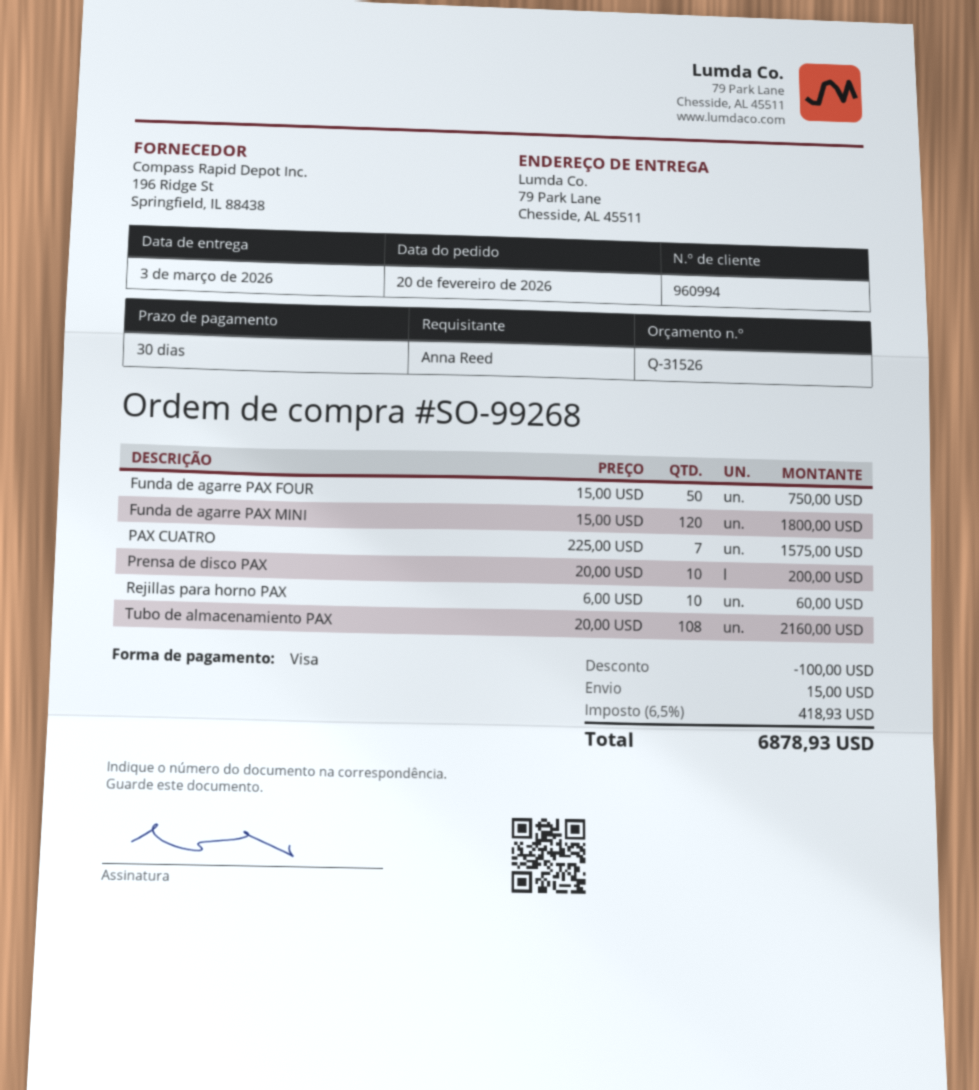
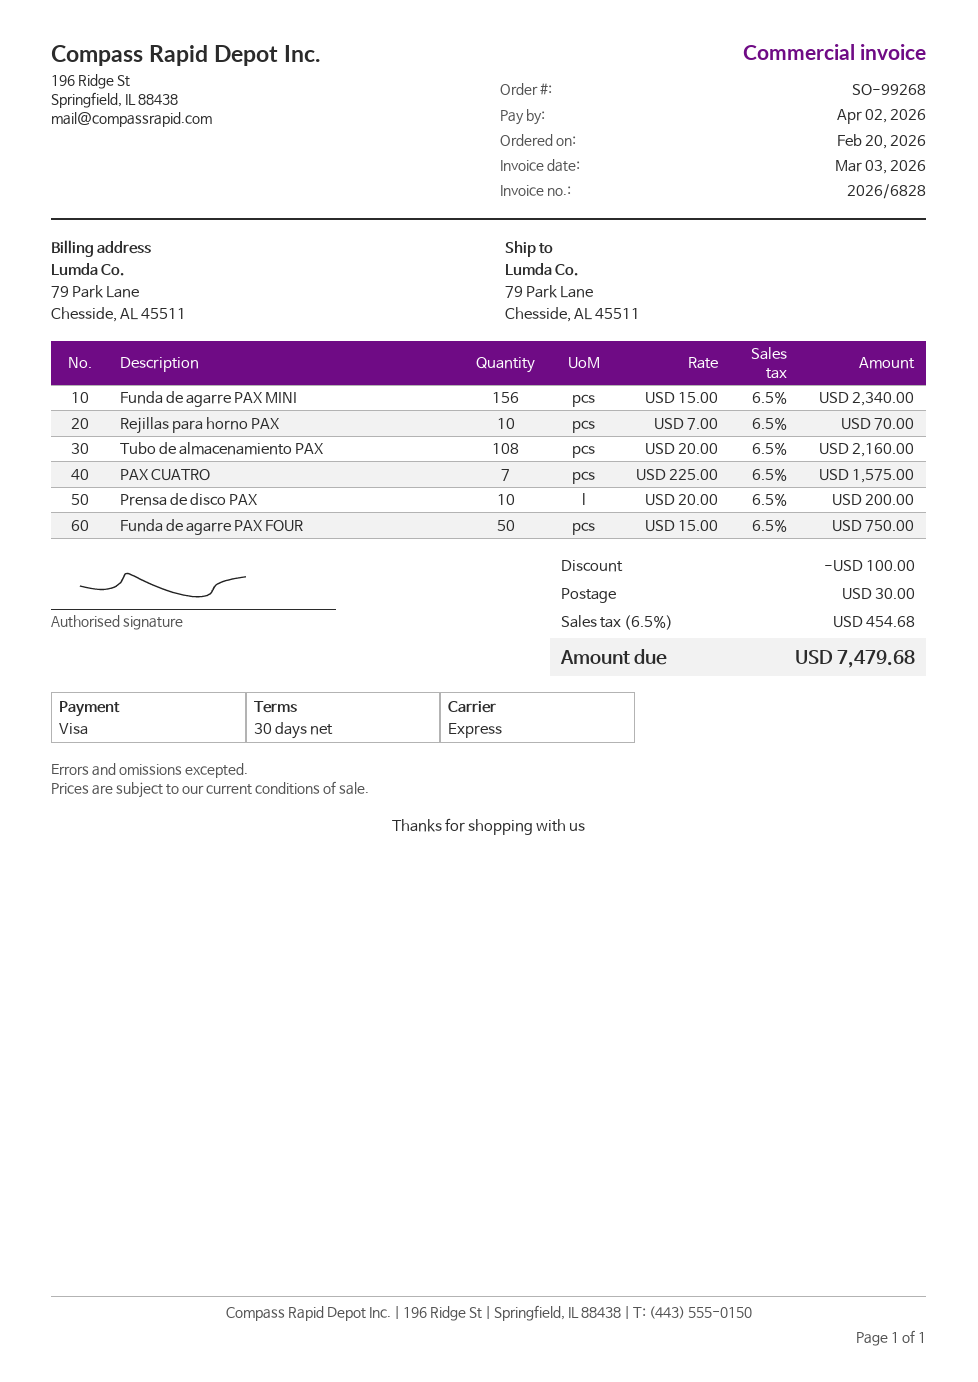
Funda de agarre PAX MINI: 120 x 15.00 = 1800.00 -> 156 x 15.00 = 2340.00
Rejillas para horno PAX: 10 x 6.00 = 60.00 -> 10 x 7.00 = 70.00
shipping: 15.00 -> 30.00
tax: 6.5% = 418.93 -> 6.5% = 454.68
total: 6878.93 -> 7479.68

